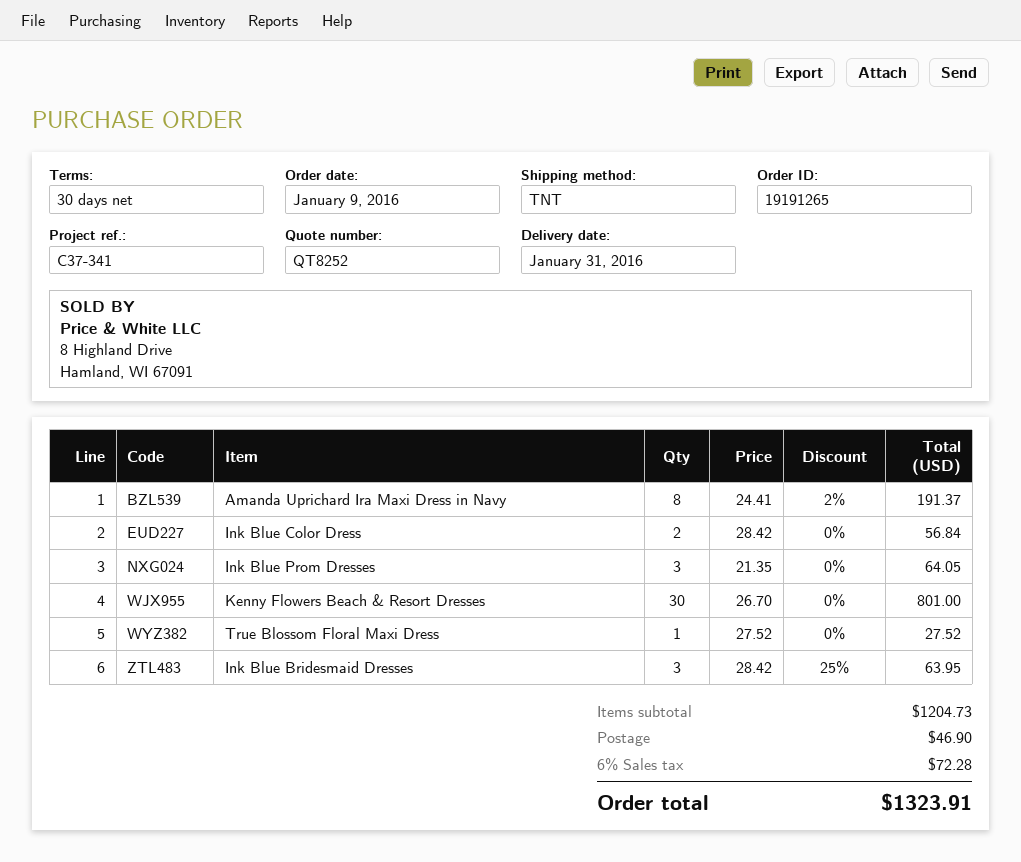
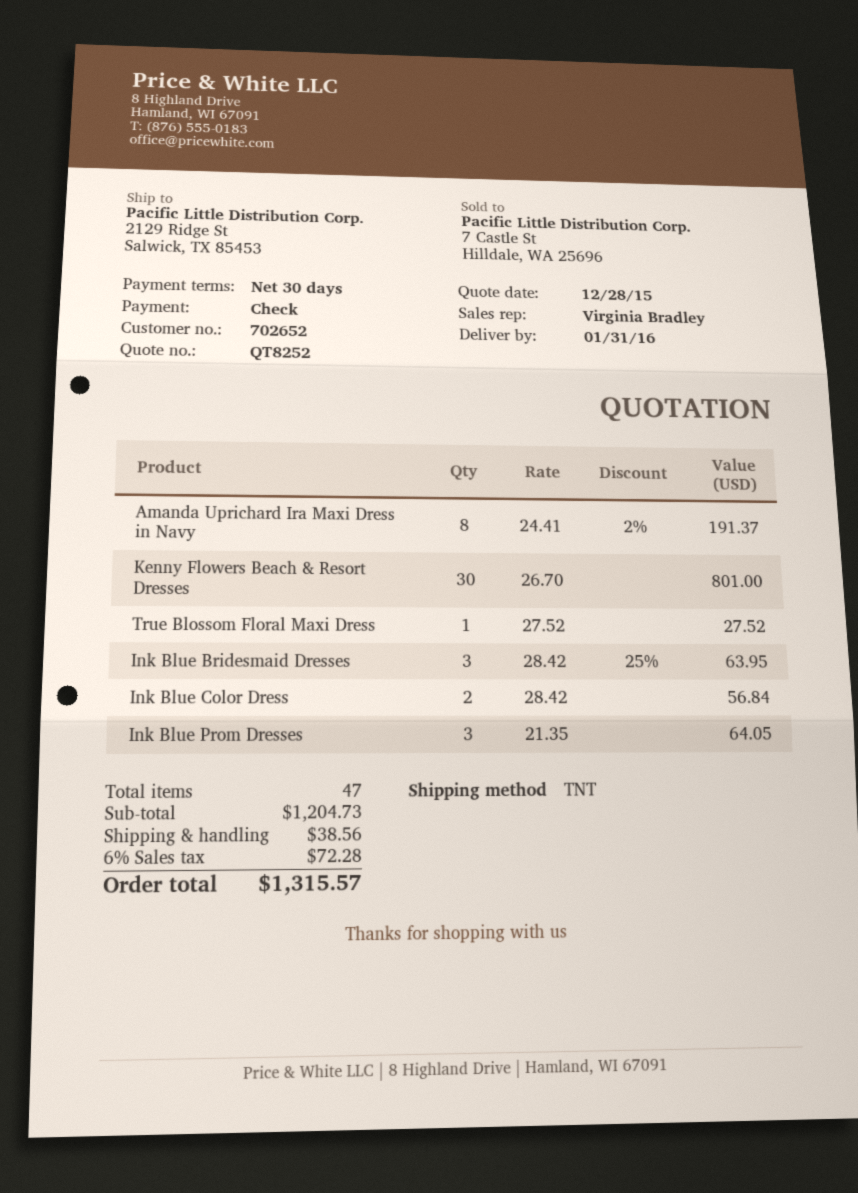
shipping: 46.90 -> 38.56
total: 1323.91 -> 1315.57

